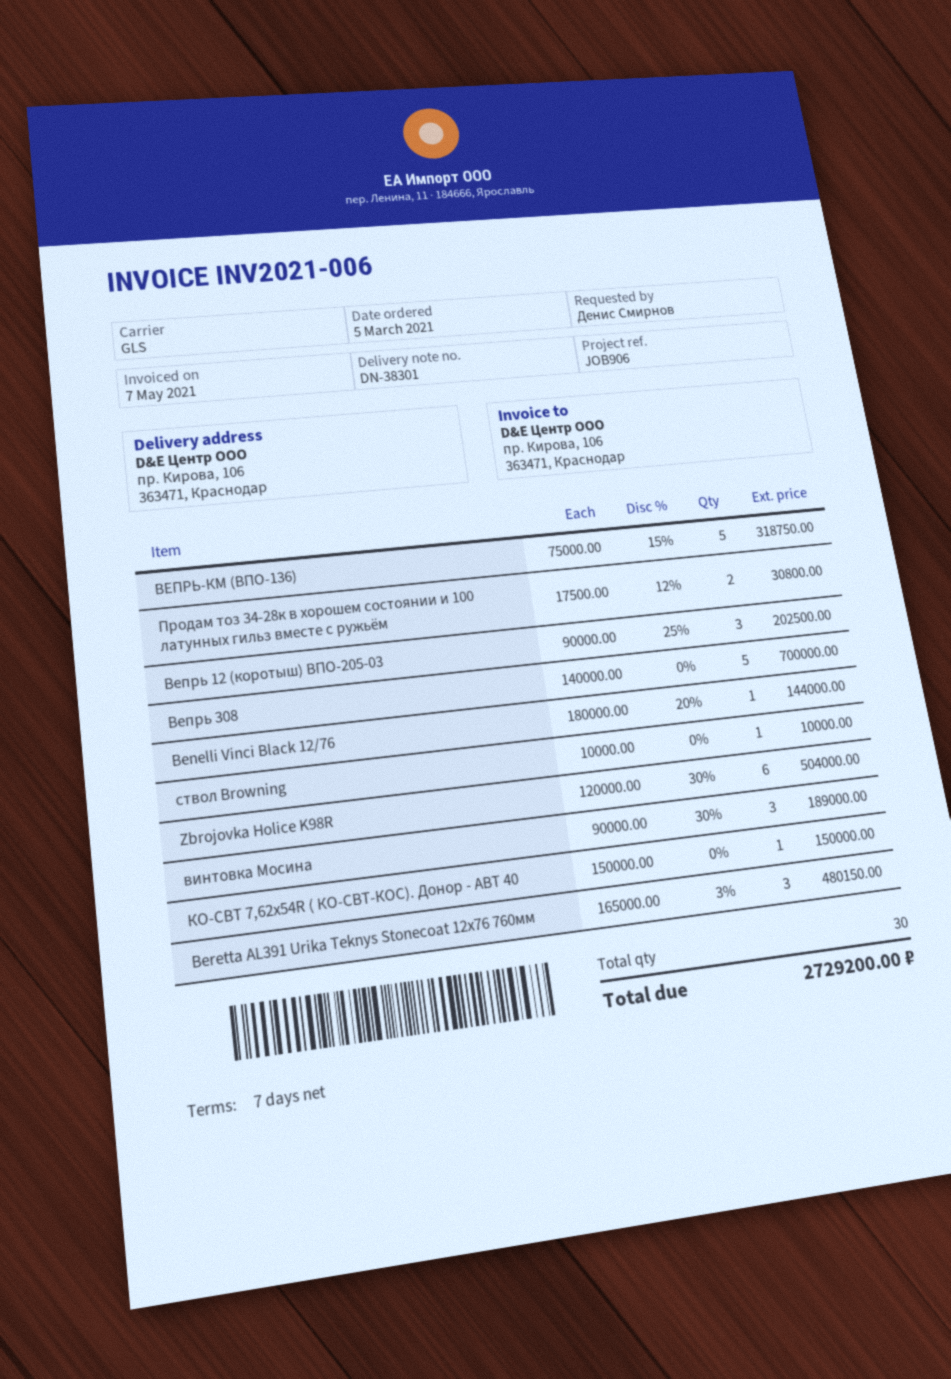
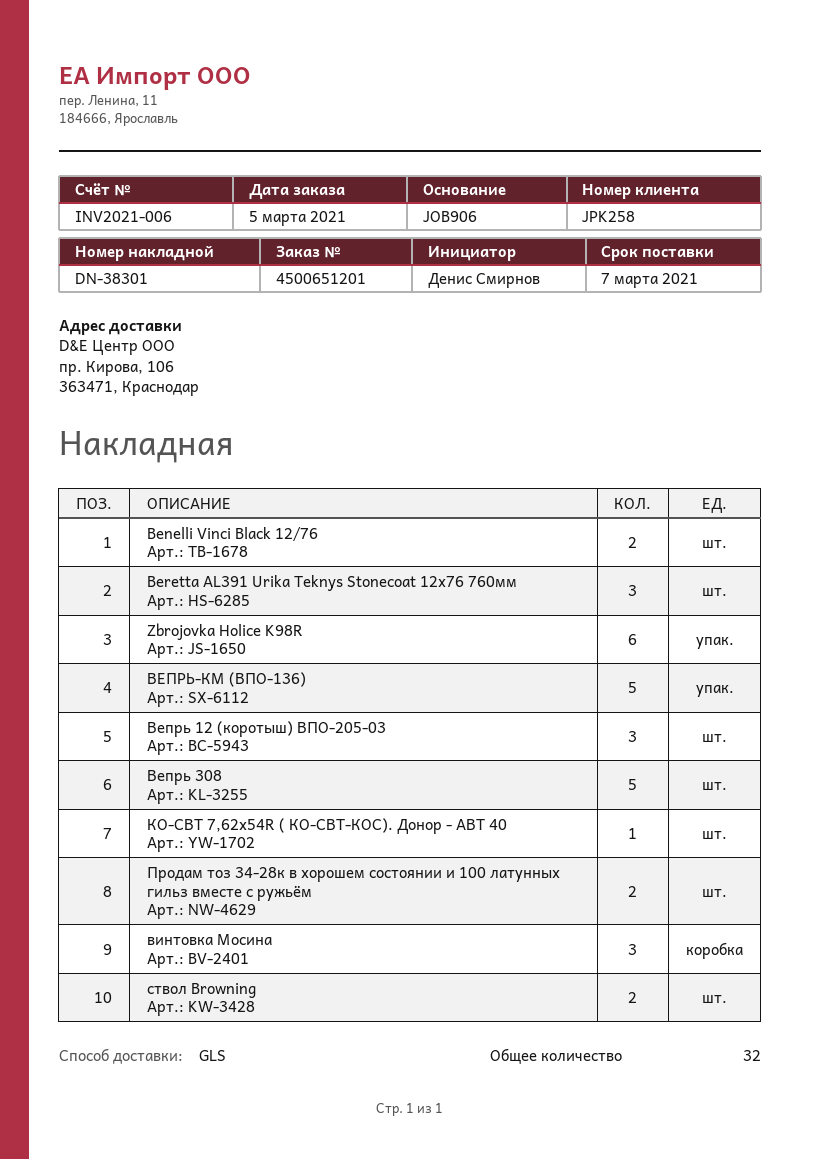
Benelli Vinci Black 12/76: 1 -> 2
ствол Browning: 1 -> 2
total quantity: 30 -> 32

